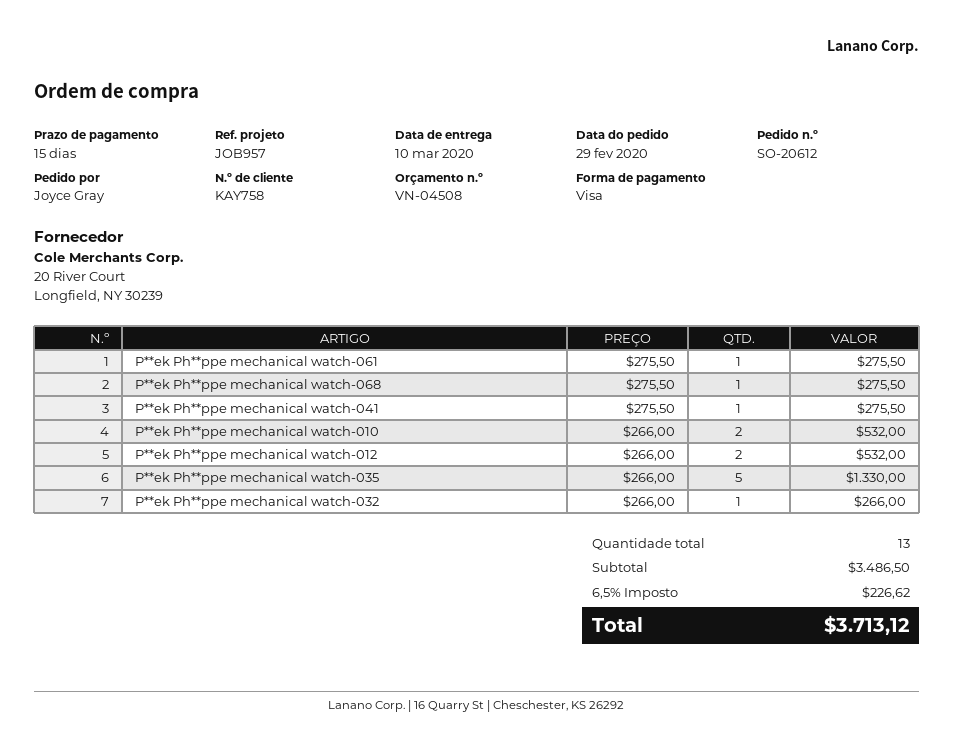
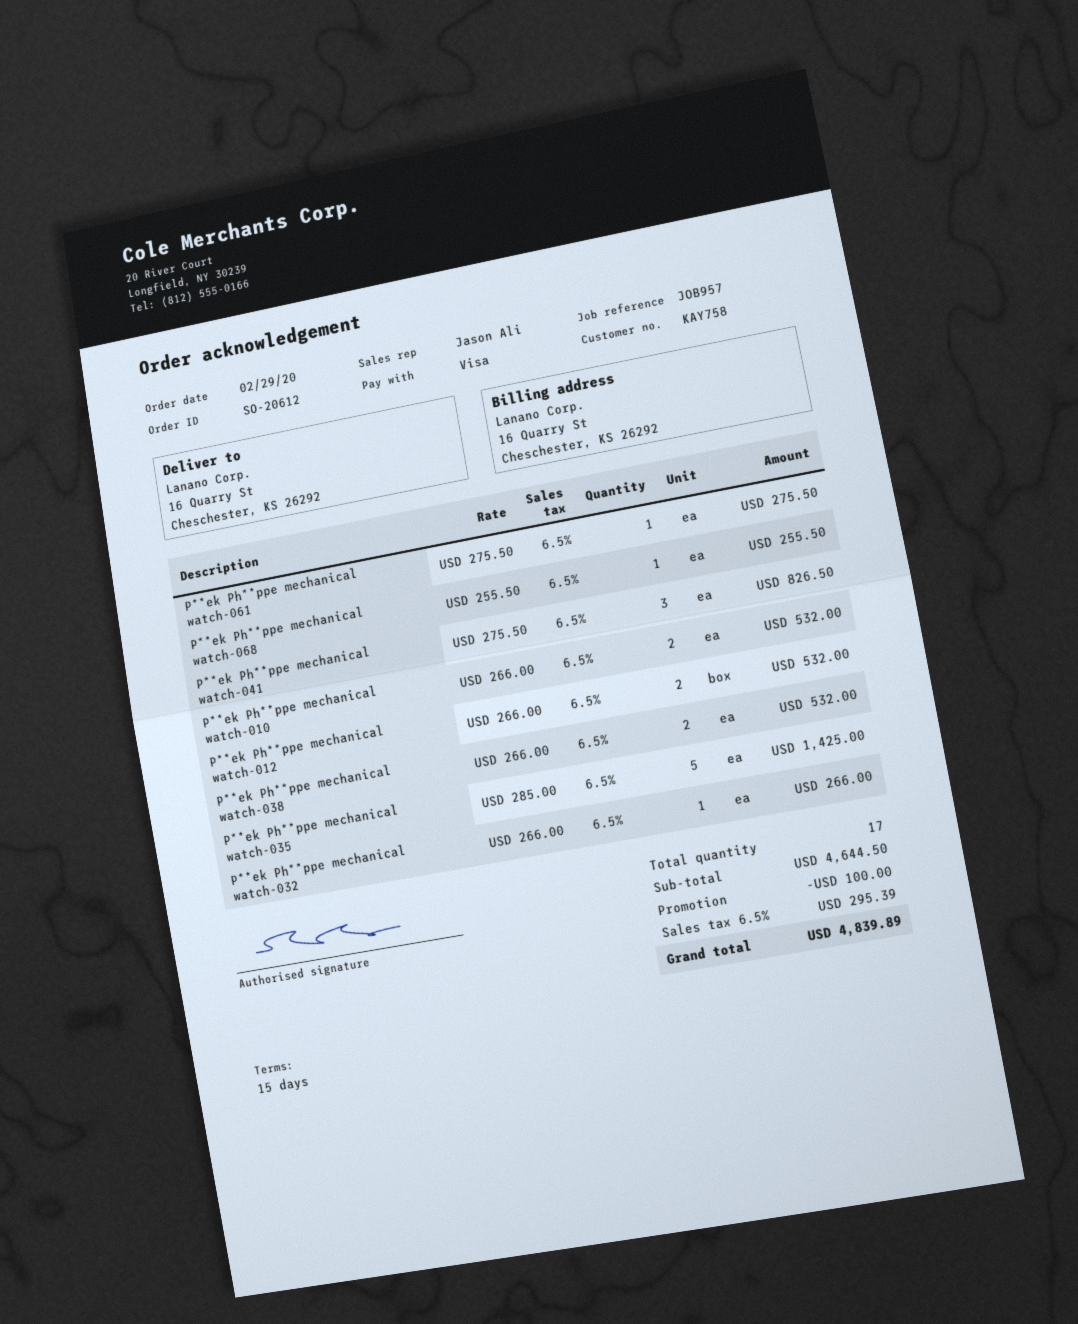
P**ek Ph**ppe mechanical watch-068: 1 x 275.50 = 275.50 -> 1 x 255.50 = 255.50
P**ek Ph**ppe mechanical watch-041: 1 x 275.50 = 275.50 -> 3 x 275.50 = 826.50
P**ek Ph**ppe mechanical watch-035: 5 x 266.00 = 1330.00 -> 5 x 285.00 = 1425.00
P**ek Ph**ppe mechanical watch-038: none -> 2 x 266.00 = 532.00
total quantity: 13 -> 17
subtotal: 3486.50 -> 4644.50
discount: none -> 100.00
tax: 6.5% = 226.62 -> 6.5% = 295.39
total: 3713.12 -> 4839.89

